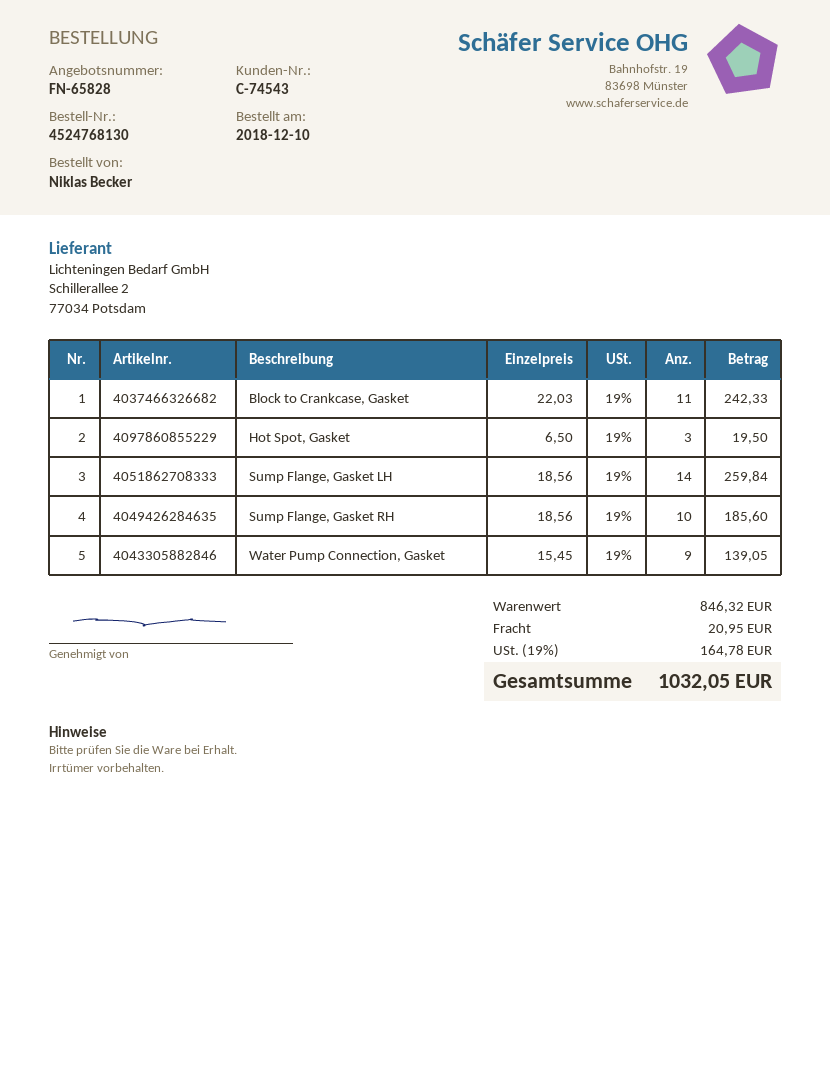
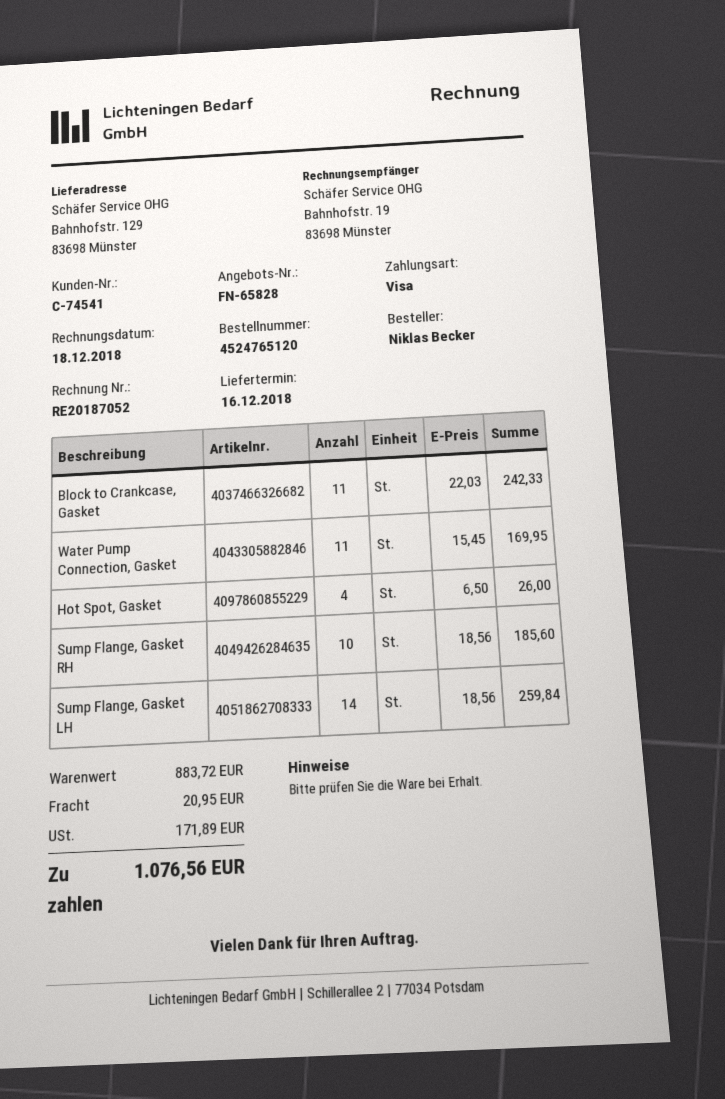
order number: 4524768130 -> 4524765120
customer number: C-74543 -> C-74541
Hot Spot, Gasket: 3 x 6.50 = 19.50 -> 4 x 6.50 = 26.00
Water Pump Connection, Gasket: 9 x 15.45 = 139.05 -> 11 x 15.45 = 169.95
subtotal: 846.32 -> 883.72
tax: 164.78 -> 171.89
total: 1032.05 -> 1076.56

